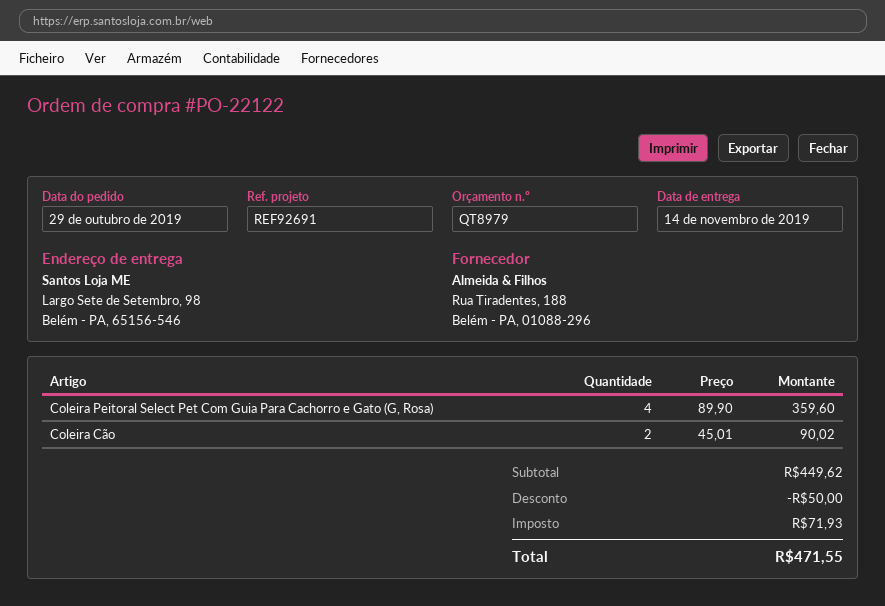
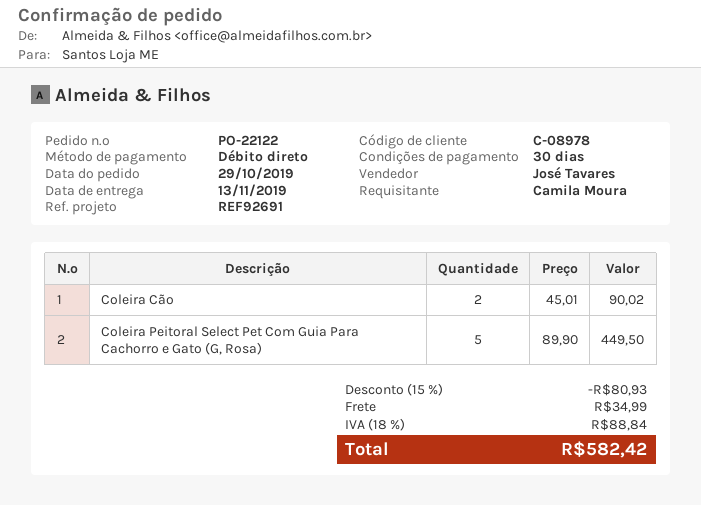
delivery date: 2019-11-14 -> 2019-11-13
Coleira Peitoral Select Pet Com Guia Para Cachorro e Gato (G, Rosa): 4 x 89.90 = 359.60 -> 5 x 89.90 = 449.50
discount: 50.00 -> 80.93
shipping: none -> 34.99
tax: 71.93 -> 88.84
total: 471.55 -> 582.42

